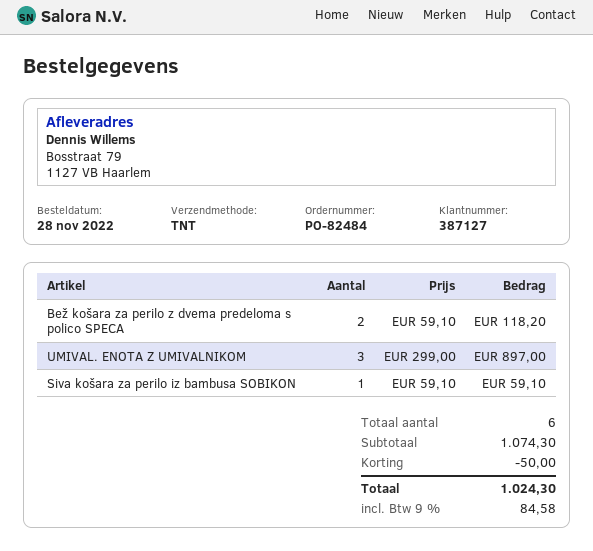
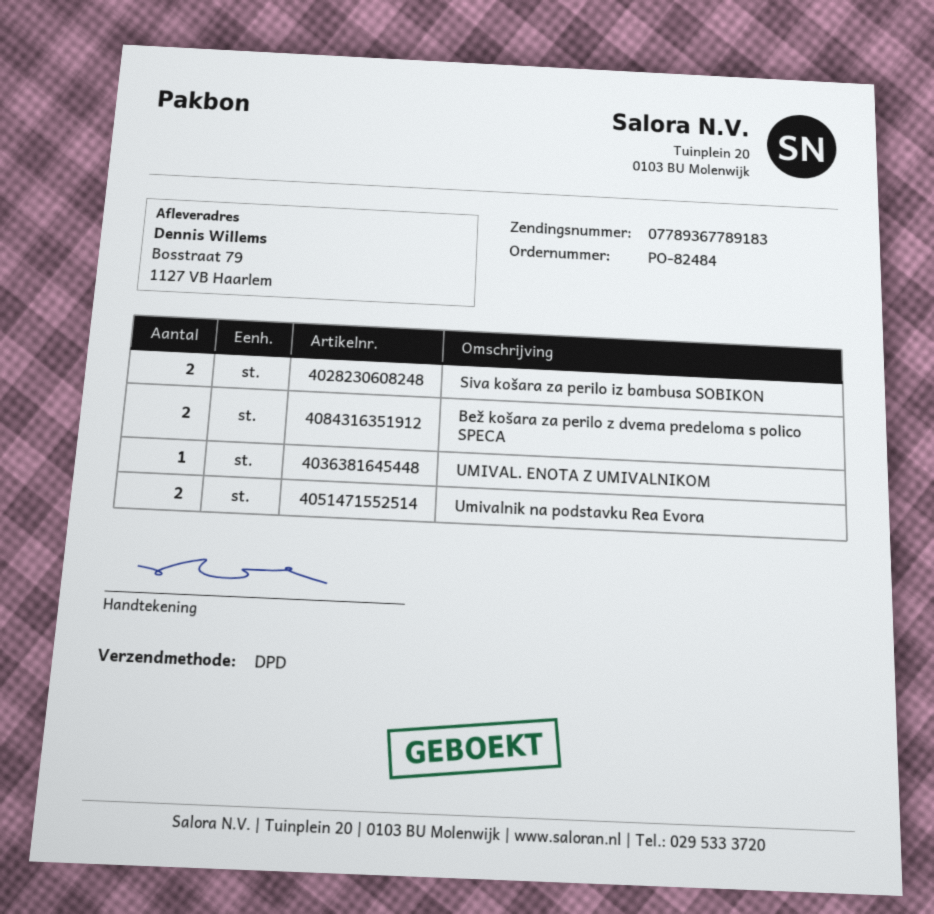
shipping method: TNT -> DPD
UMIVAL. ENOTA Z UMIVALNIKOM: 3 -> 1
Siva košara za perilo iz bambusa SOBIKON: 1 -> 2
Umivalnik na podstavku Rea Evora: none -> 2

